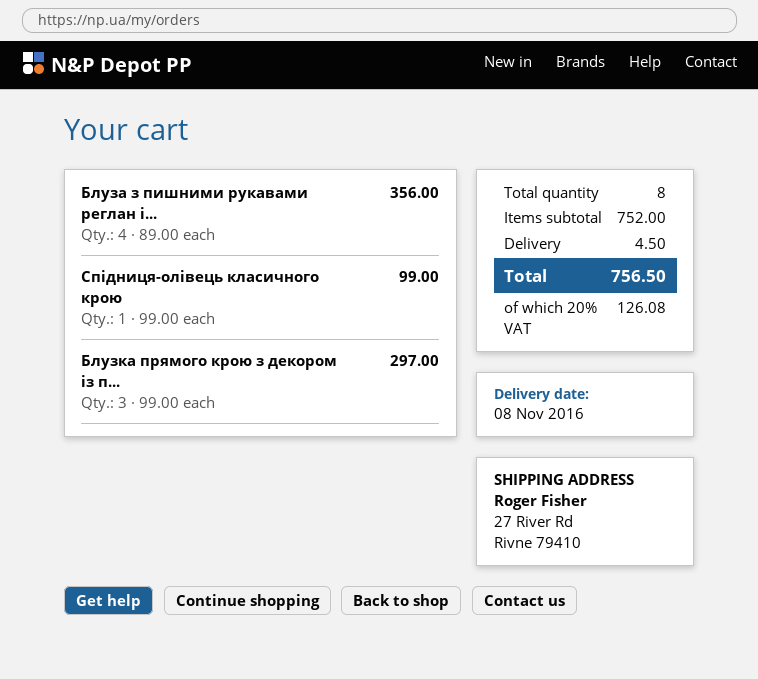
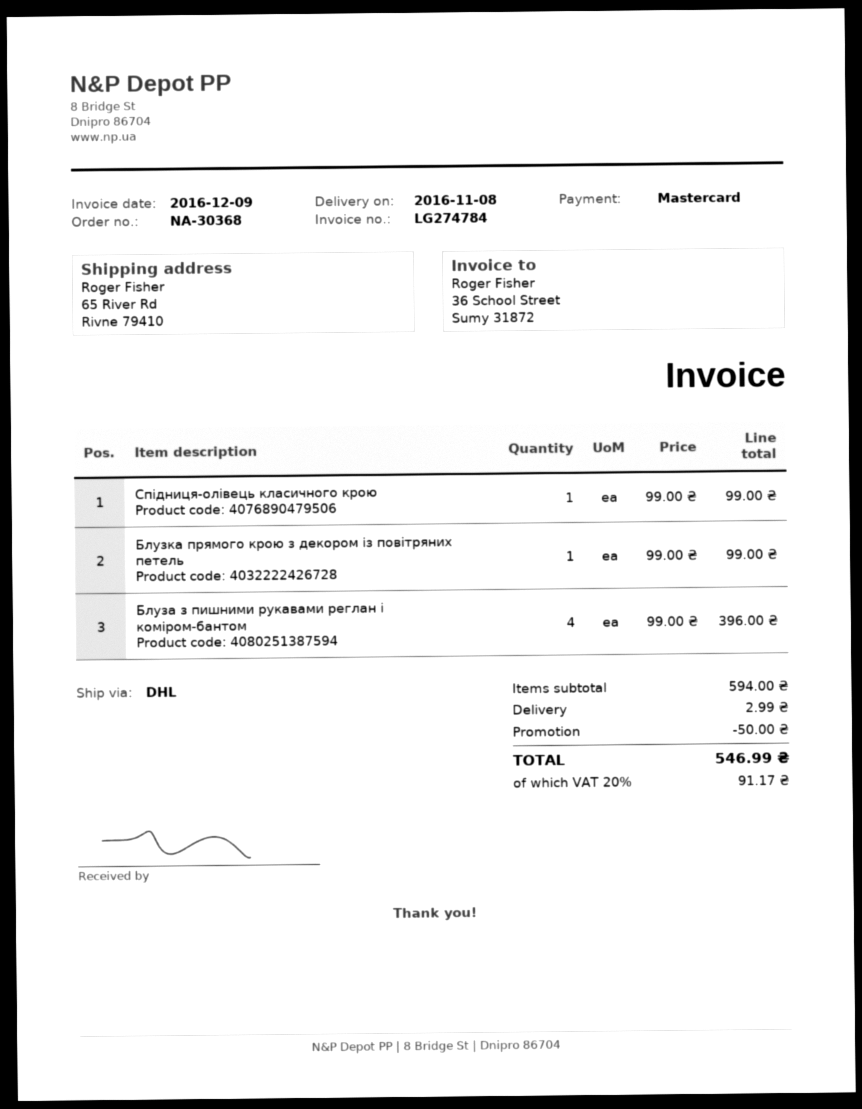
ship to: 27 River Rd, Rivne 79410 -> 65 River Rd, Rivne 79410
Блуза з пишними рукавами реглан і...: 4 x 89.00 = 356.00 -> 4 x 99.00 = 396.00
Блузка прямого крою з декором із п...: 3 x 99.00 = 297.00 -> 1 x 99.00 = 99.00
subtotal: 752.00 -> 594.00
discount: none -> 50.00
shipping: 4.50 -> 2.99
tax: 20% = 126.08 -> 20% = 91.17
total: 756.50 -> 546.99

